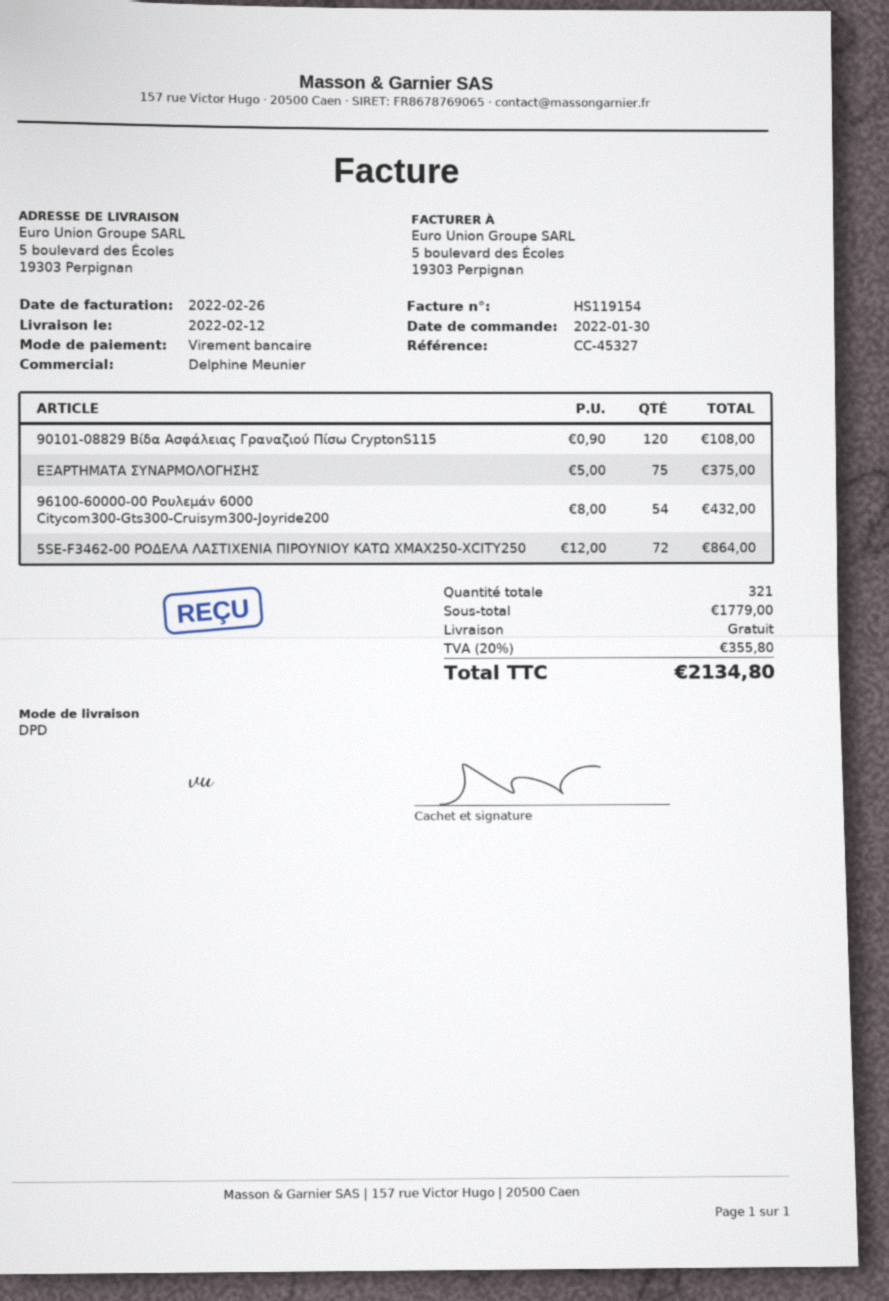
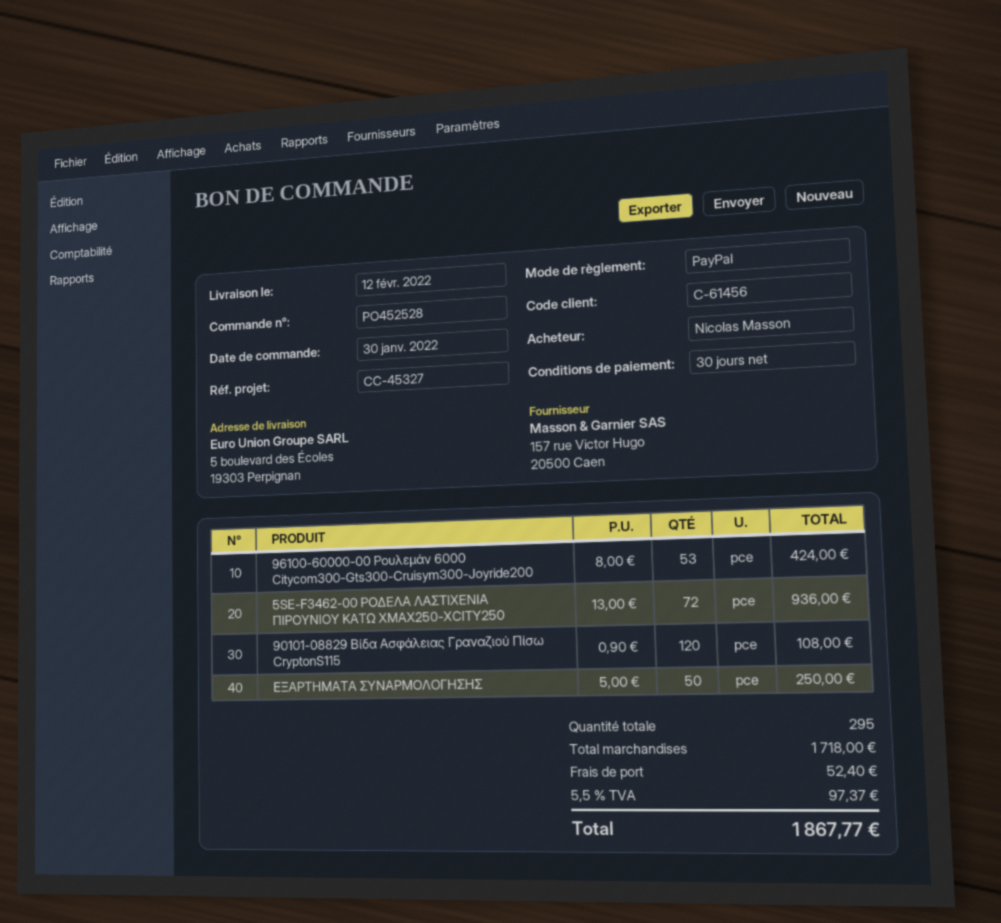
payment method: bank transfer -> PayPal
ΕΞΑΡΤΗΜΑΤΑ ΣΥΝΑΡΜΟΛΟΓΗΣΗΣ: 75 x 5.00 = 375.00 -> 50 x 5.00 = 250.00
96100-60000-00 Ρουλεμάν 6000 Citycom300-Gts300-Cruisym300-Joyride200: 54 x 8.00 = 432.00 -> 53 x 8.00 = 424.00
5SE-F3462-00 ΡΟΔΕΛΑ ΛΑΣΤΙΧΕΝΙΑ ΠΙΡΟΥΝΙΟΥ ΚΑΤΩ XMAX250-XCITY250: 72 x 12.00 = 864.00 -> 72 x 13.00 = 936.00
total quantity: 321 -> 295
subtotal: 1779.00 -> 1718.00
shipping: 0.00 -> 52.40
tax: 20% = 355.80 -> 5.5% = 97.37
total: 2134.80 -> 1867.77

